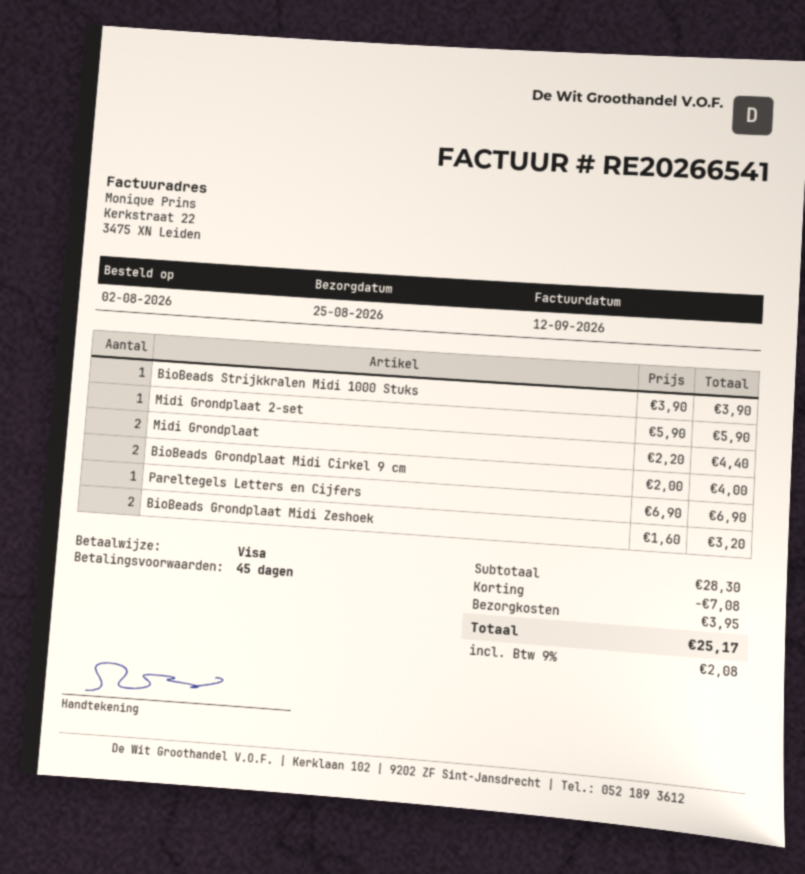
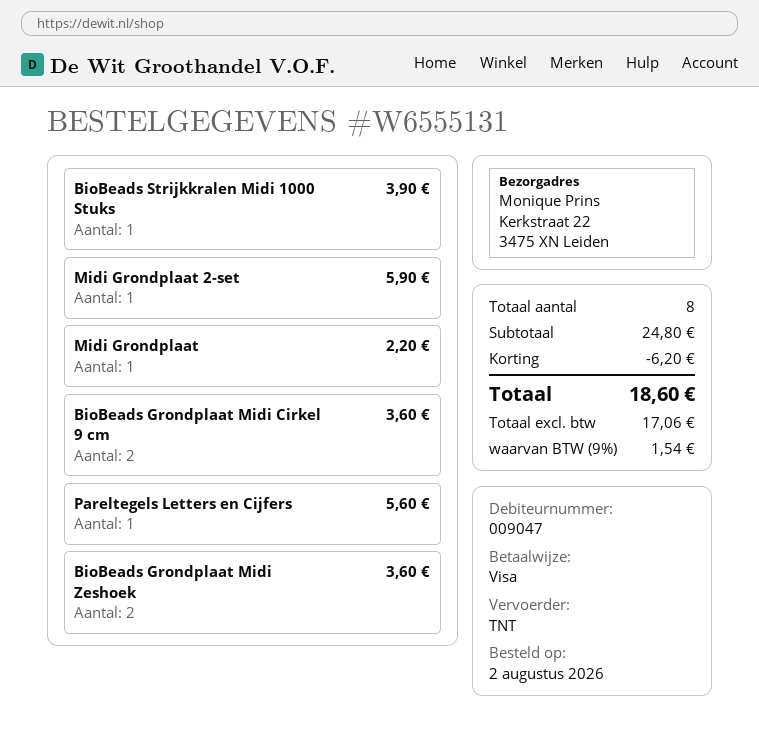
Midi Grondplaat: 2 for 4.40 -> 1 for 2.20
BioBeads Grondplaat Midi Cirkel 9 cm: 2 for 4.00 -> 2 for 3.60
Pareltegels Letters en Cijfers: 1 for 6.90 -> 1 for 5.60
BioBeads Grondplaat Midi Zeshoek: 2 for 3.20 -> 2 for 3.60
subtotal: 28.30 -> 24.80
discount: 7.08 -> 6.20
shipping: 3.95 -> none
tax: 9% = 2.08 -> 9% = 1.54
total: 25.17 -> 18.60

